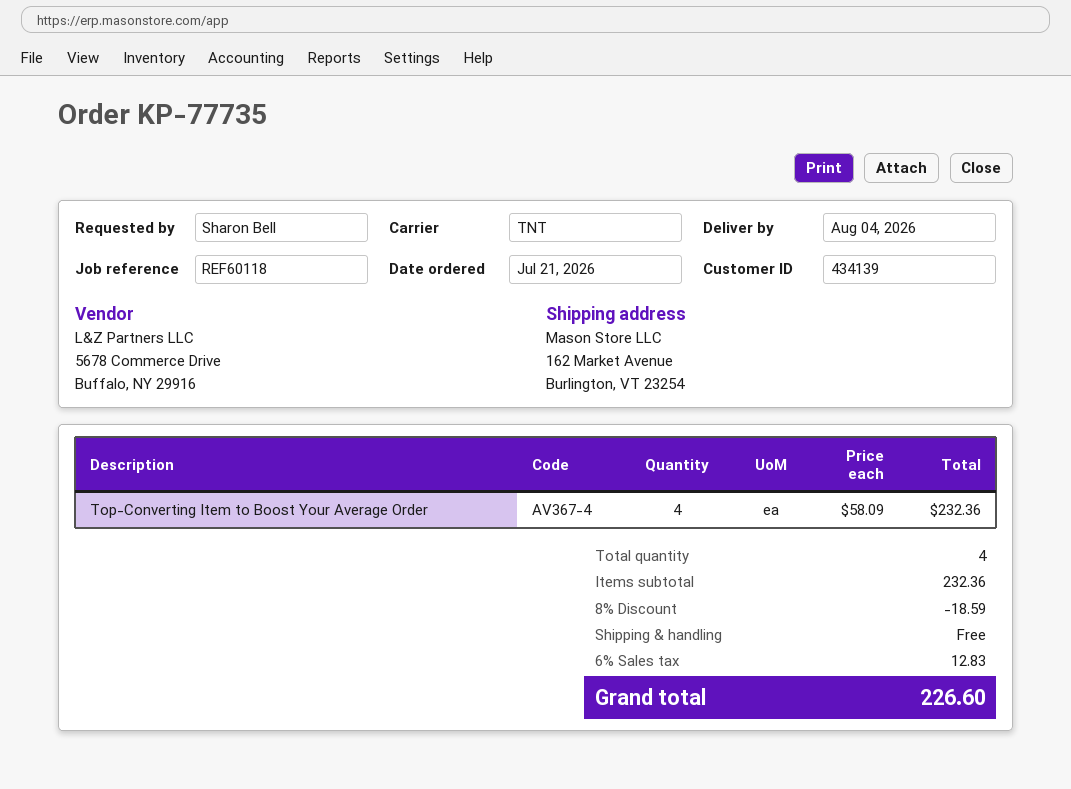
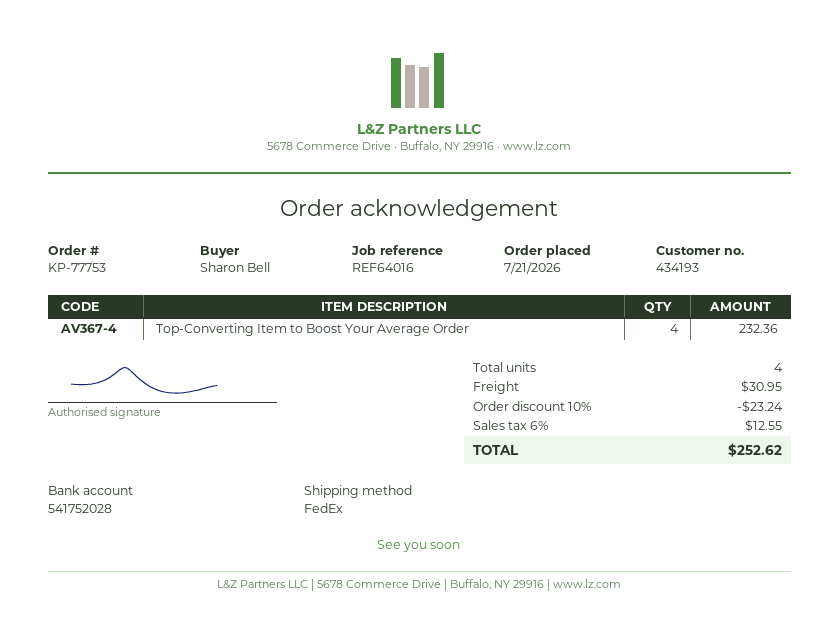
order number: KP-77735 -> KP-77753
customer number: 434139 -> 434193
reference: REF60118 -> REF64016
shipping method: TNT -> FedEx
discount: 8% = 18.59 -> 10% = 23.24
shipping: 0.00 -> 30.95
tax: 6% = 12.83 -> 6% = 12.55
total: 226.60 -> 252.62

